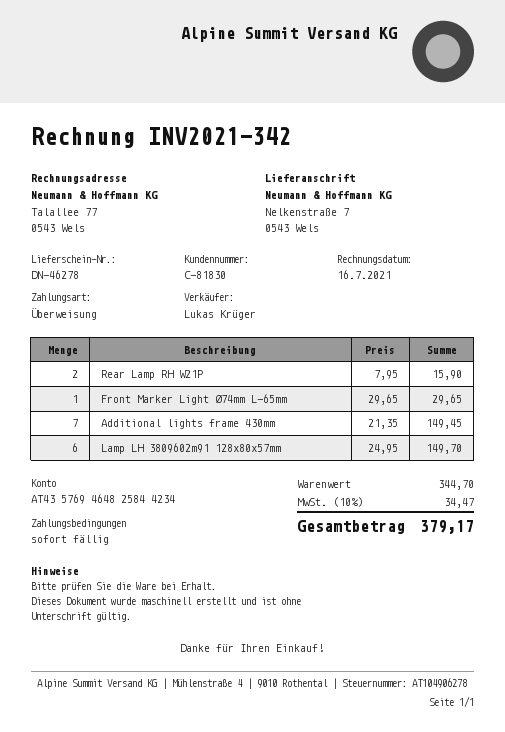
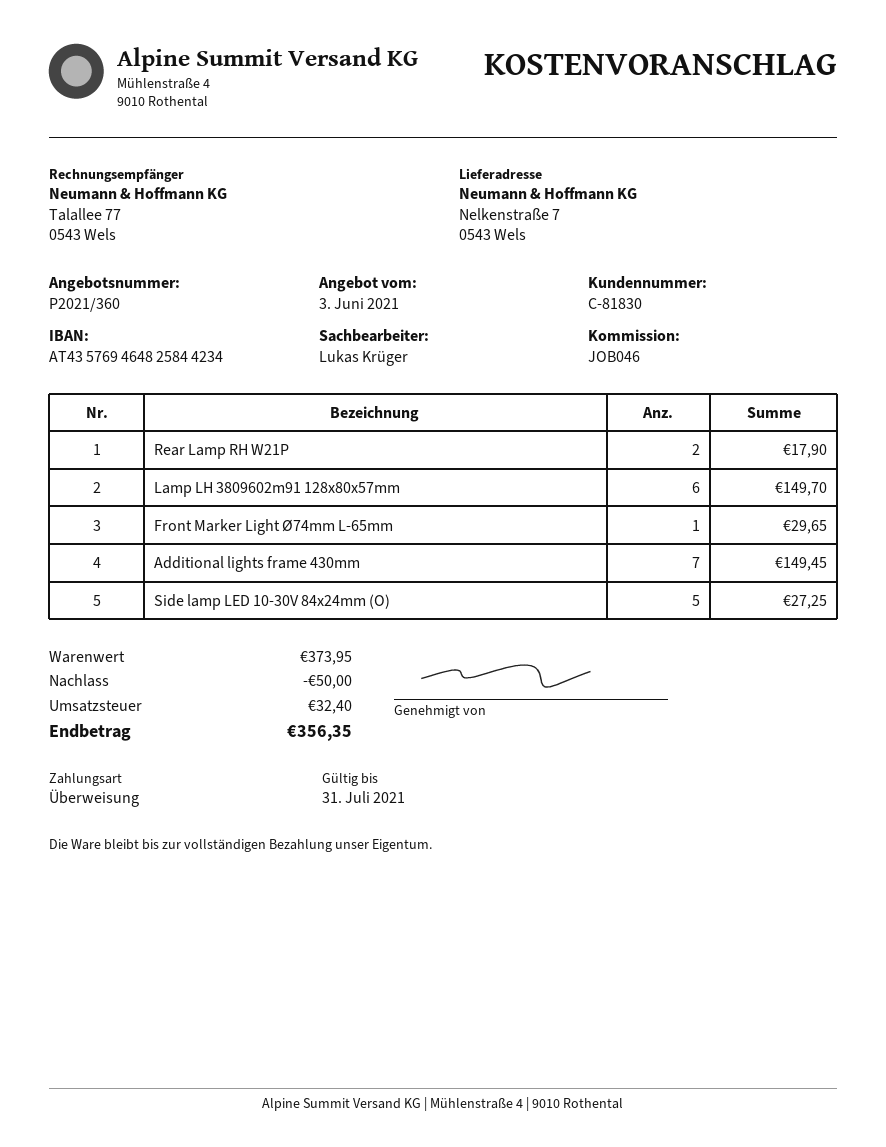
Rear Lamp RH W21P: 2 for 15.90 -> 2 for 17.90
Side lamp LED 10-30V 84x24mm (O): none -> 5 for 27.25
subtotal: 344.70 -> 373.95
discount: none -> 50.00
tax: 34.47 -> 32.40
total: 379.17 -> 356.35

